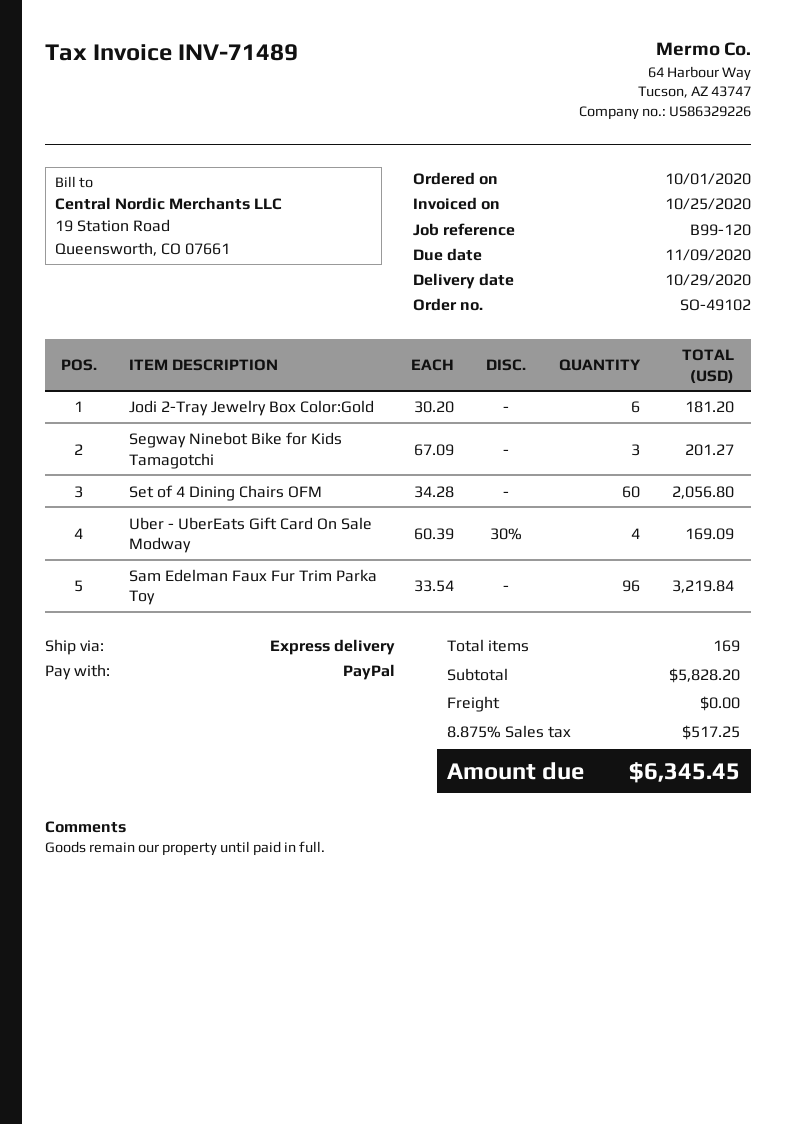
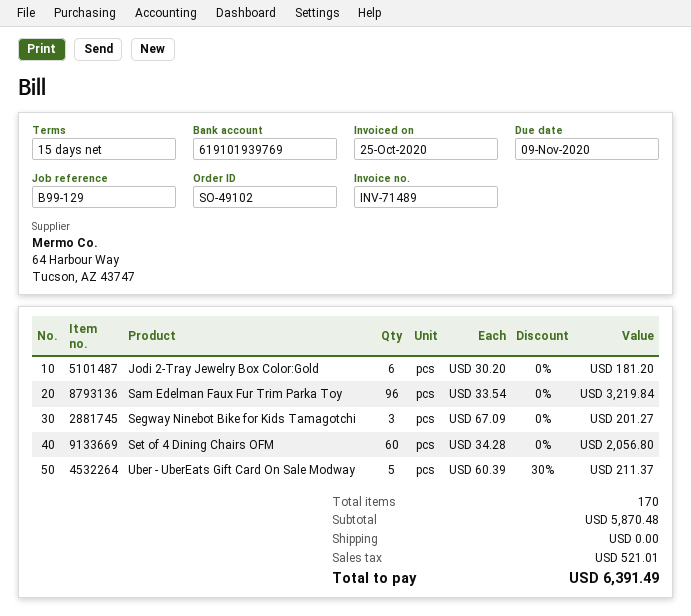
reference: B99-120 -> B99-129
Uber - UberEats Gift Card On Sale Modway: 4 x 60.39 - 30% = 169.09 -> 5 x 60.39 - 30% = 211.37
total quantity: 169 -> 170
subtotal: 5828.20 -> 5870.48
tax: 517.25 -> 521.01
total: 6345.45 -> 6391.49

